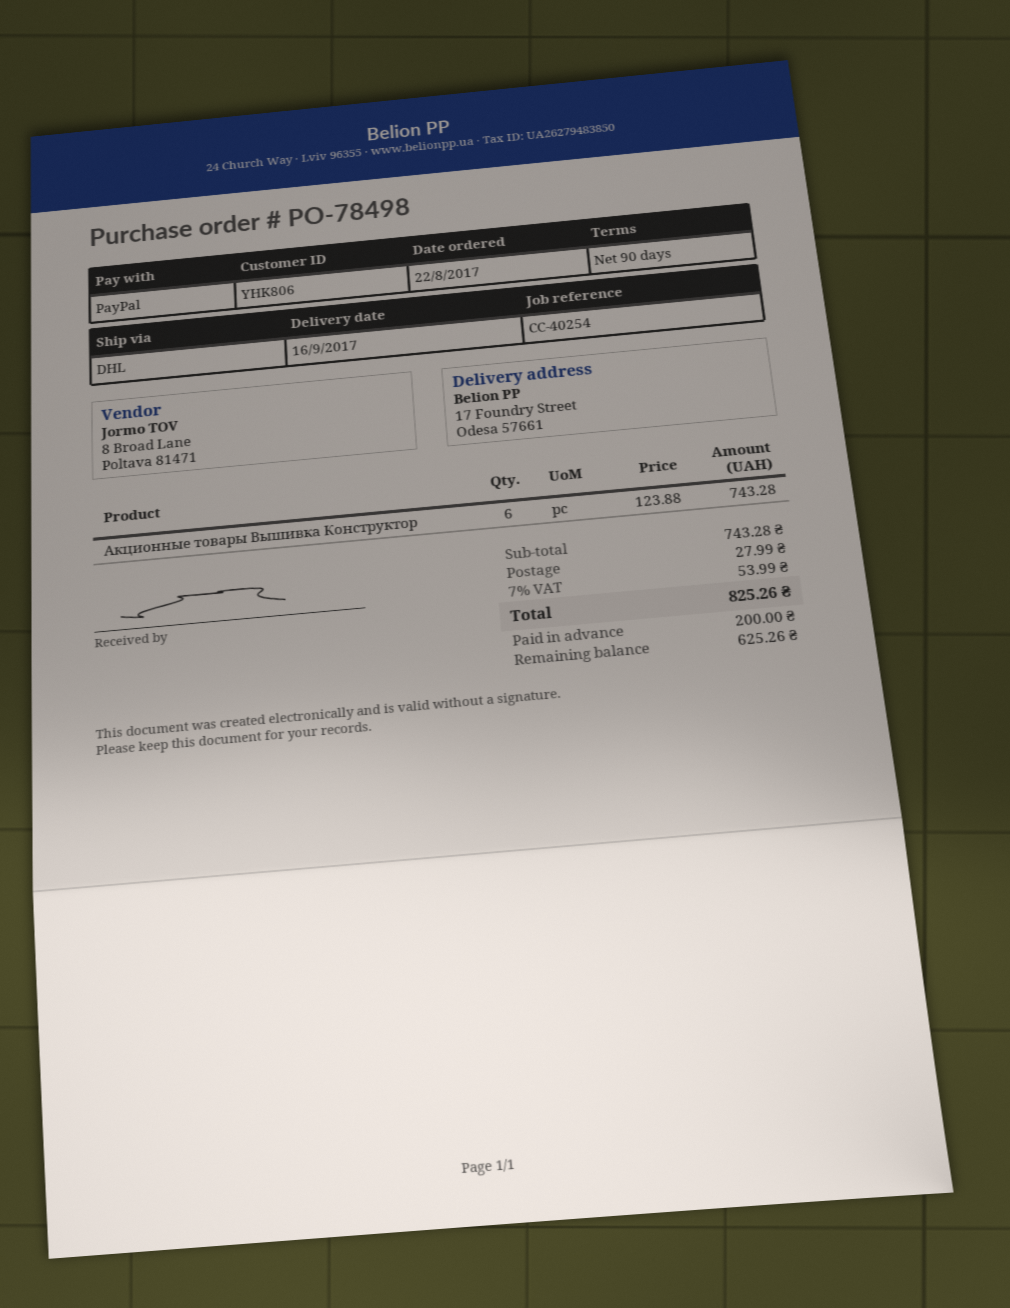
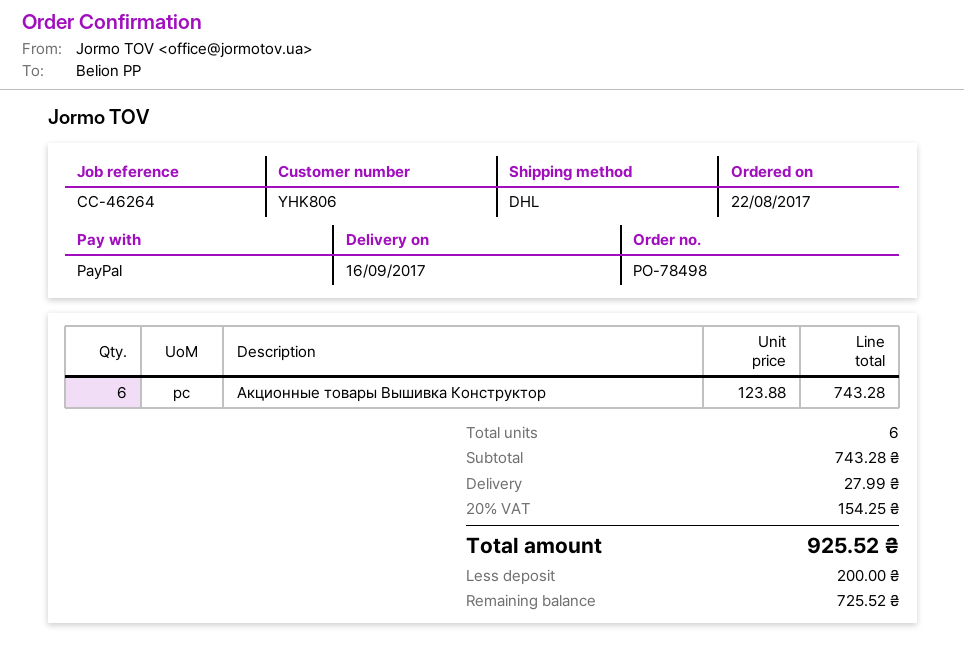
reference: CC-40254 -> CC-46264
tax: 7% = 53.99 -> 20% = 154.25
total: 825.26 -> 925.52
balance: 625.26 -> 725.52

